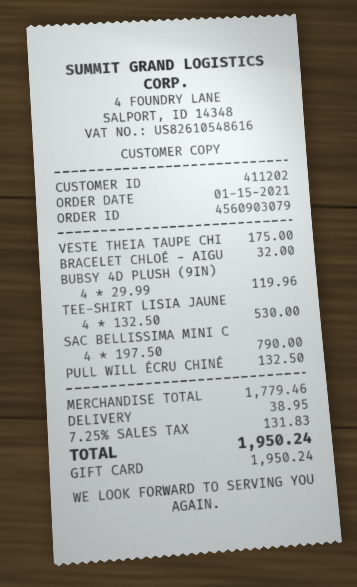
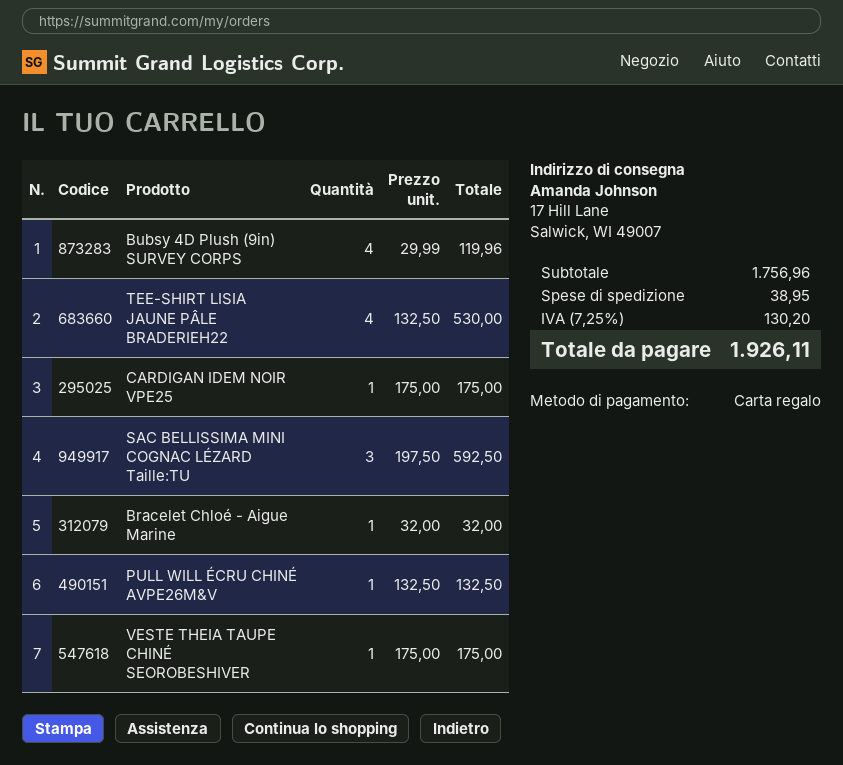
SAC BELLISSIMA MINI C: 4 x 197.50 = 790.00 -> 3 x 197.50 = 592.50
CARDIGAN IDEM NOIR VPE25: none -> 1 x 175.00 = 175.00
subtotal: 1779.46 -> 1756.96
tax: 7.25% = 131.83 -> 7.25% = 130.20
total: 1950.24 -> 1926.11

